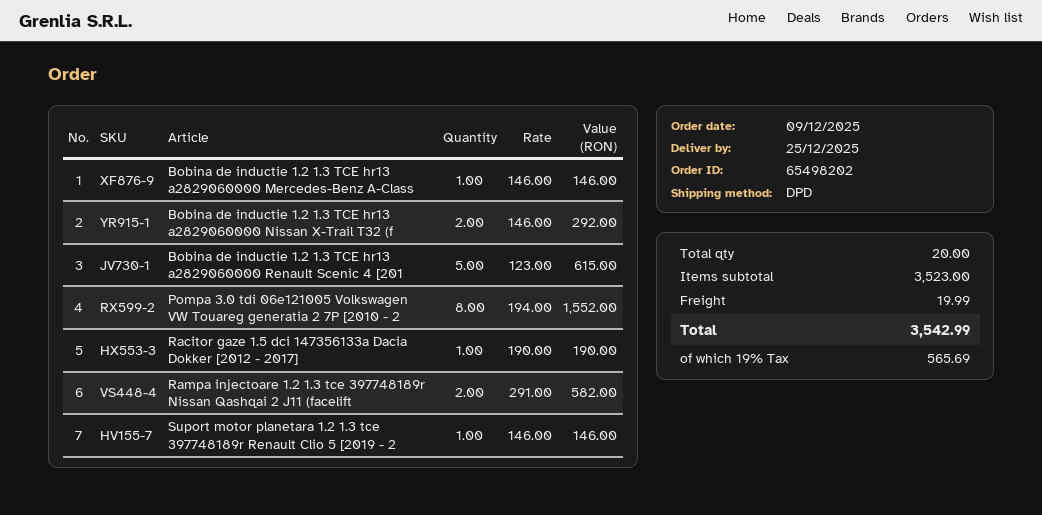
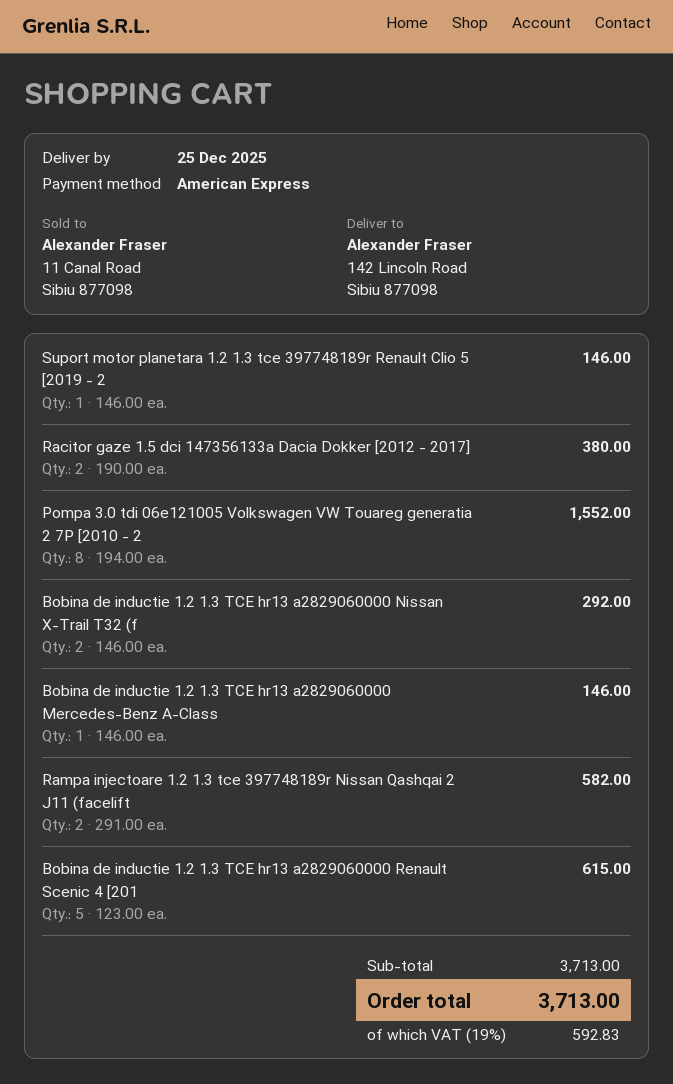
Racitor gaze 1.5 dci 147356133a Dacia Dokker [2012 - 2017]: 1 x 190.00 = 190.00 -> 2 x 190.00 = 380.00
subtotal: 3523.00 -> 3713.00
shipping: 19.99 -> none
tax: 19% = 565.69 -> 19% = 592.83
total: 3542.99 -> 3713.00

